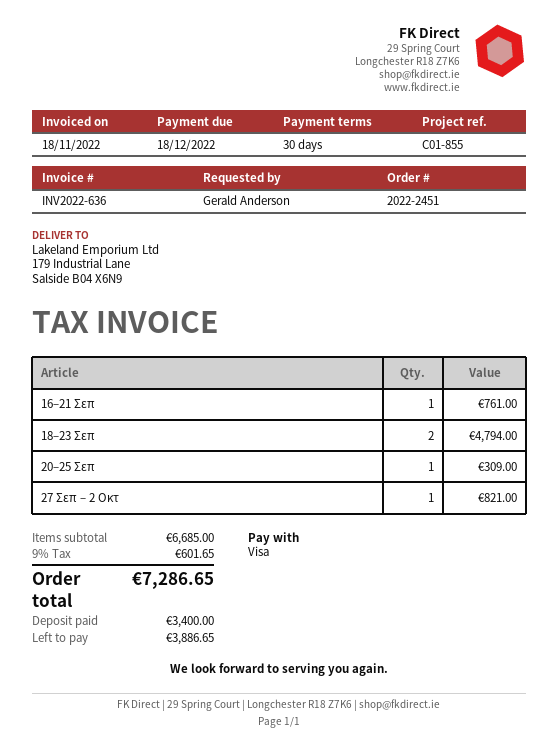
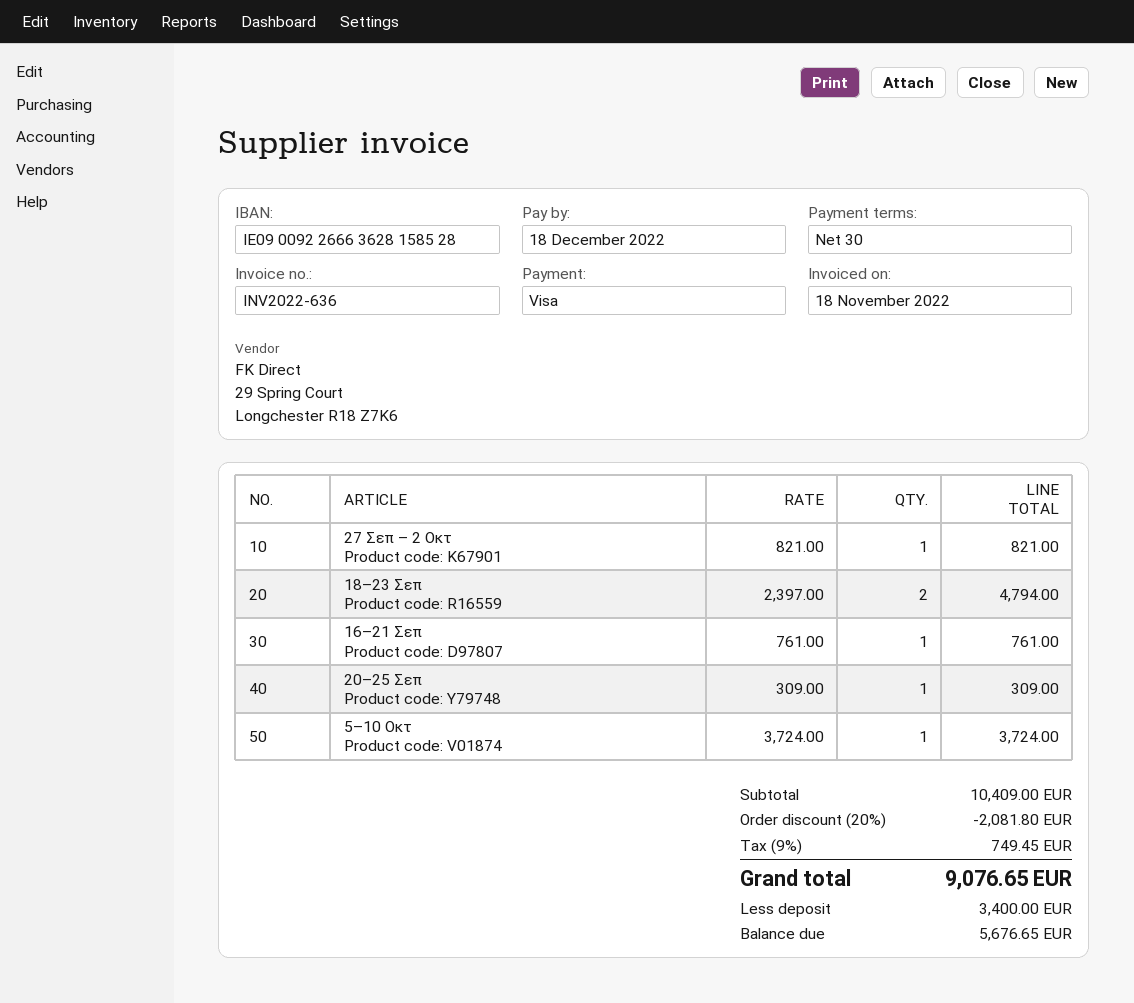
5–10 Οκτ: none -> 1 for 3724.00
subtotal: 6685.00 -> 10409.00
discount: none -> 20% = 2081.80
tax: 9% = 601.65 -> 9% = 749.45
total: 7286.65 -> 9076.65
balance: 3886.65 -> 5676.65

